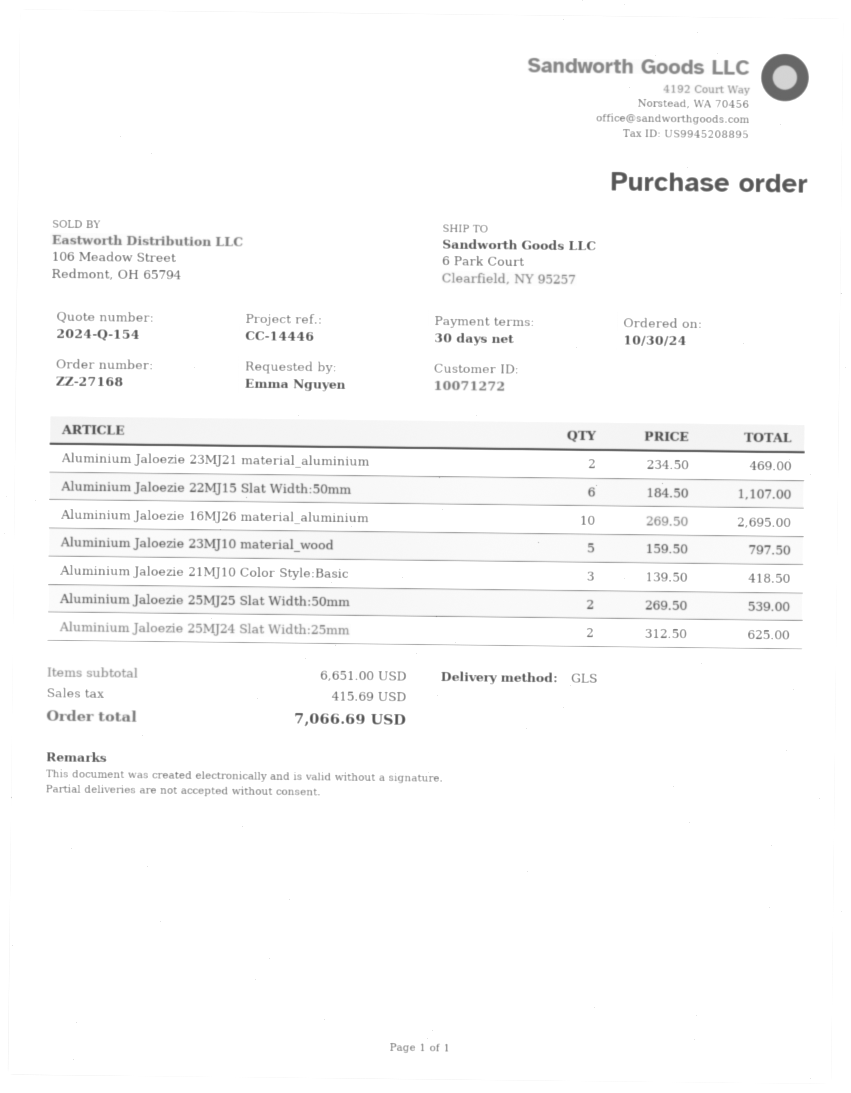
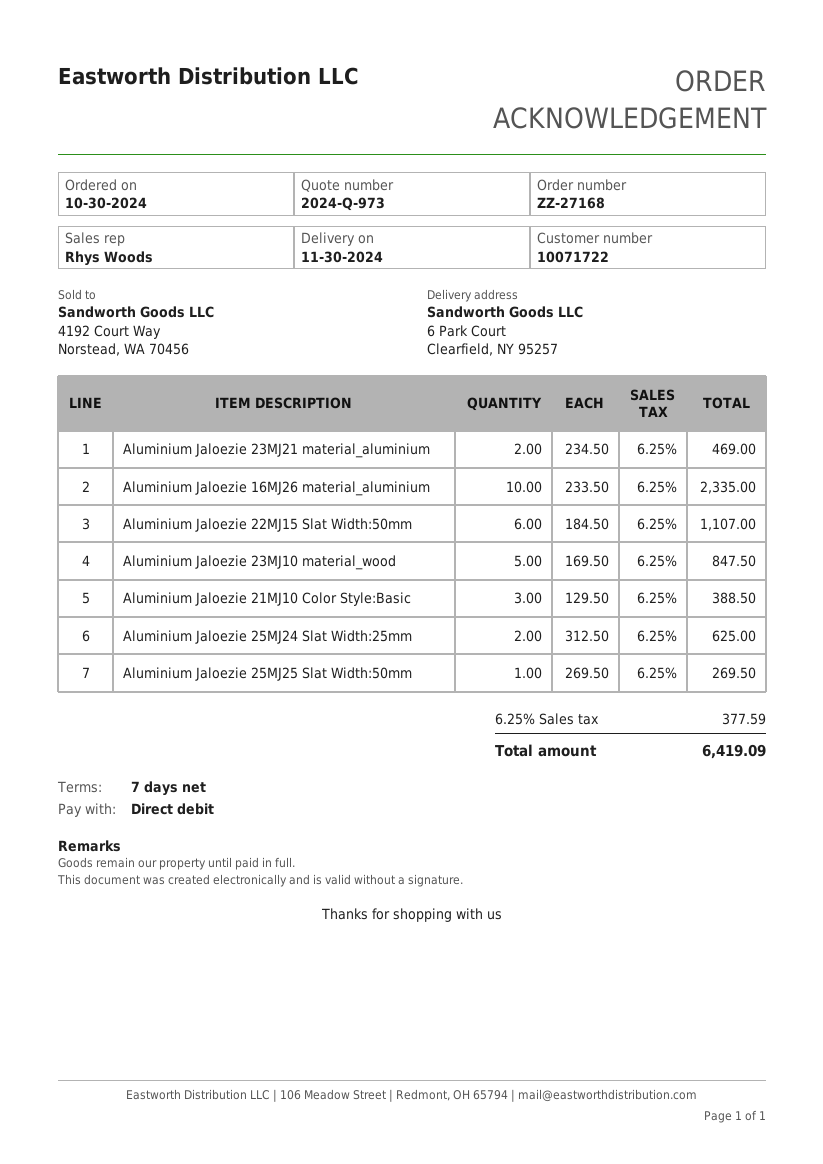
quote number: 2024-Q-154 -> 2024-Q-973
payment terms: 30 days -> 7 days
customer number: 10071272 -> 10071722
Aluminium Jaloezie 16MJ26 material_aluminium: 10 x 269.50 = 2695.00 -> 10 x 233.50 = 2335.00
Aluminium Jaloezie 23MJ10 material_wood: 5 x 159.50 = 797.50 -> 5 x 169.50 = 847.50
Aluminium Jaloezie 21MJ10 Color Style:Basic: 3 x 139.50 = 418.50 -> 3 x 129.50 = 388.50
Aluminium Jaloezie 25MJ25 Slat Width:50mm: 2 x 269.50 = 539.00 -> 1 x 269.50 = 269.50
tax: 415.69 -> 377.59
total: 7066.69 -> 6419.09

